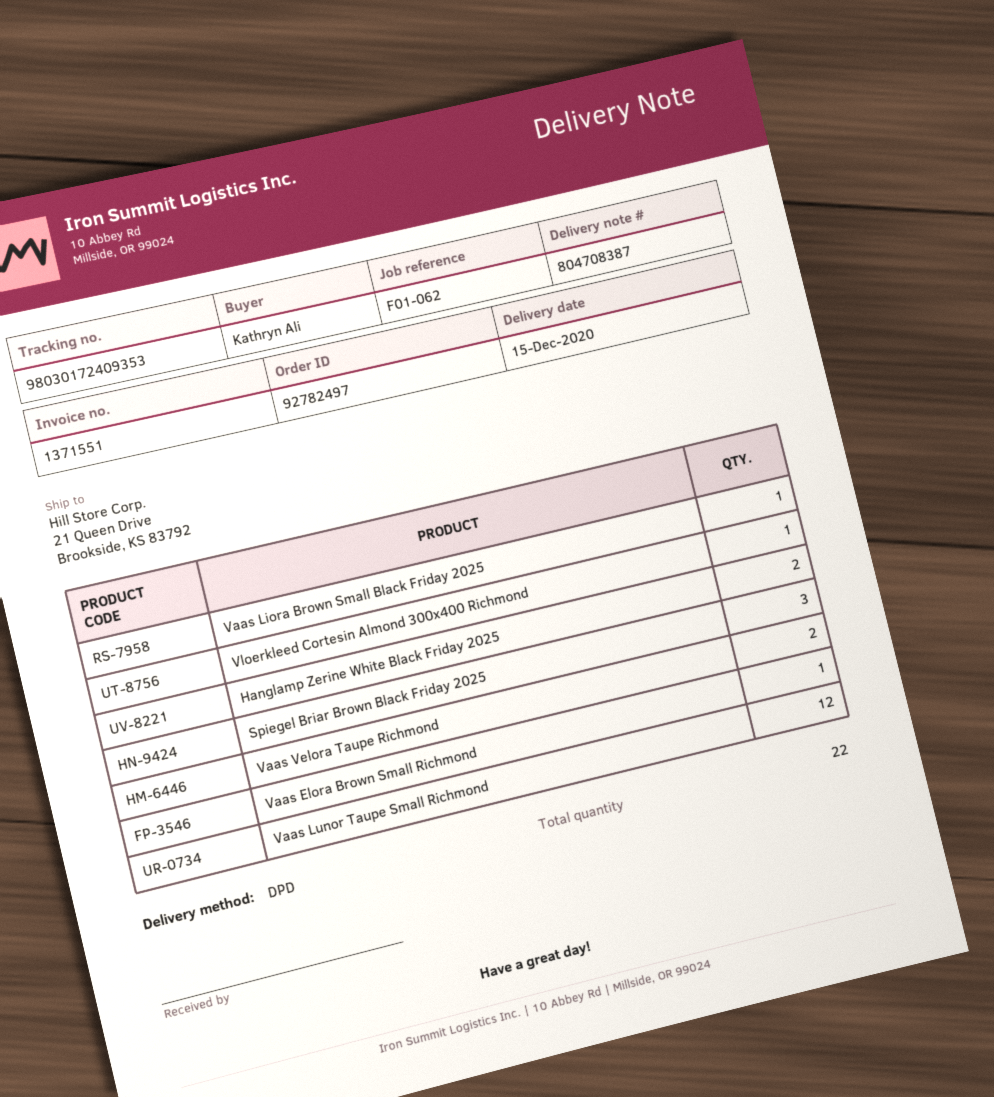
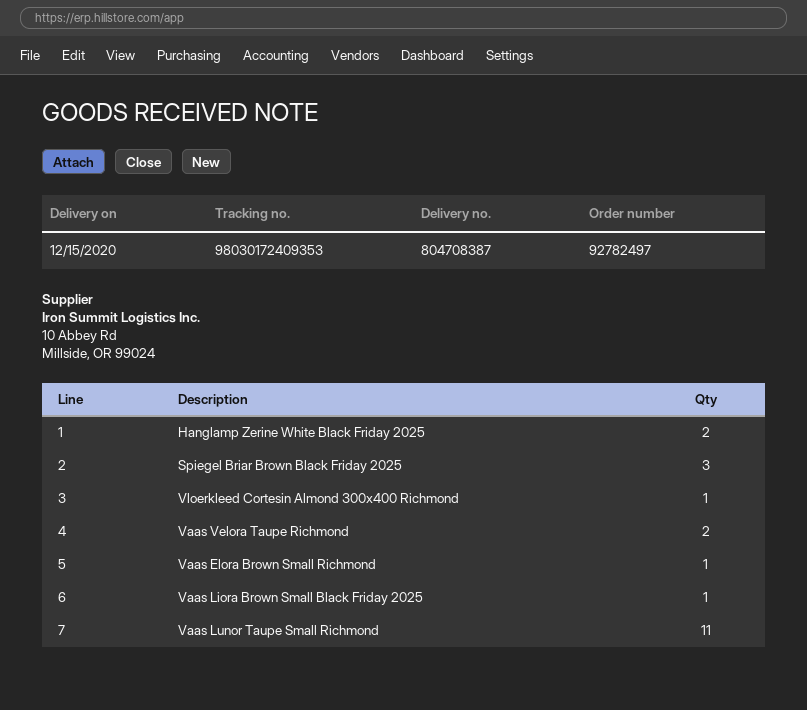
Vaas Lunor Taupe Small Richmond: 12 -> 11

